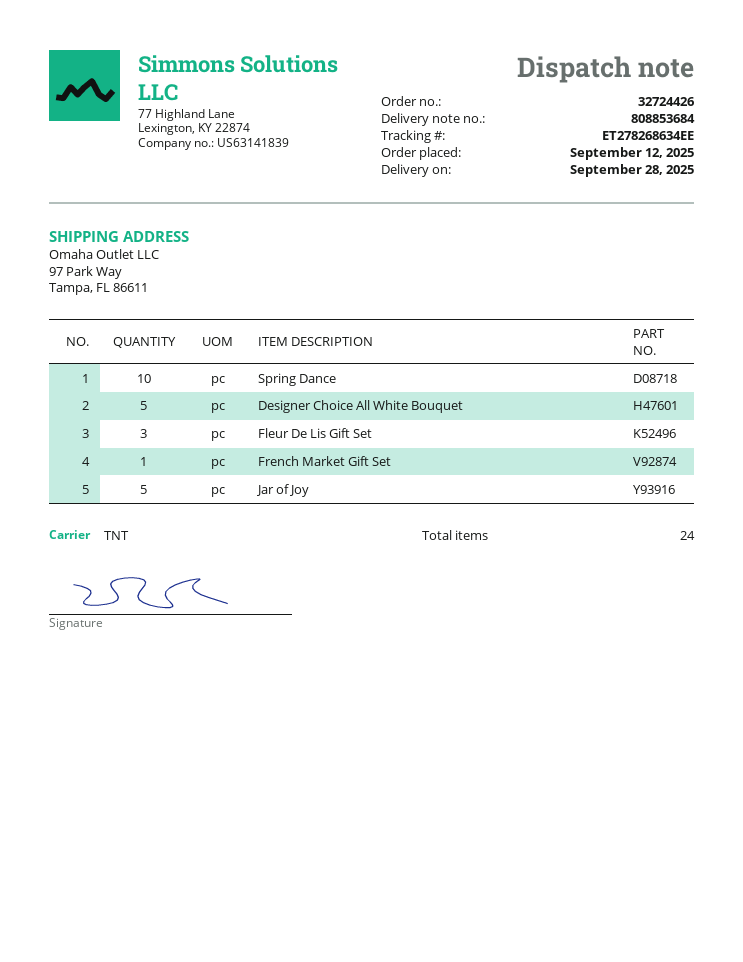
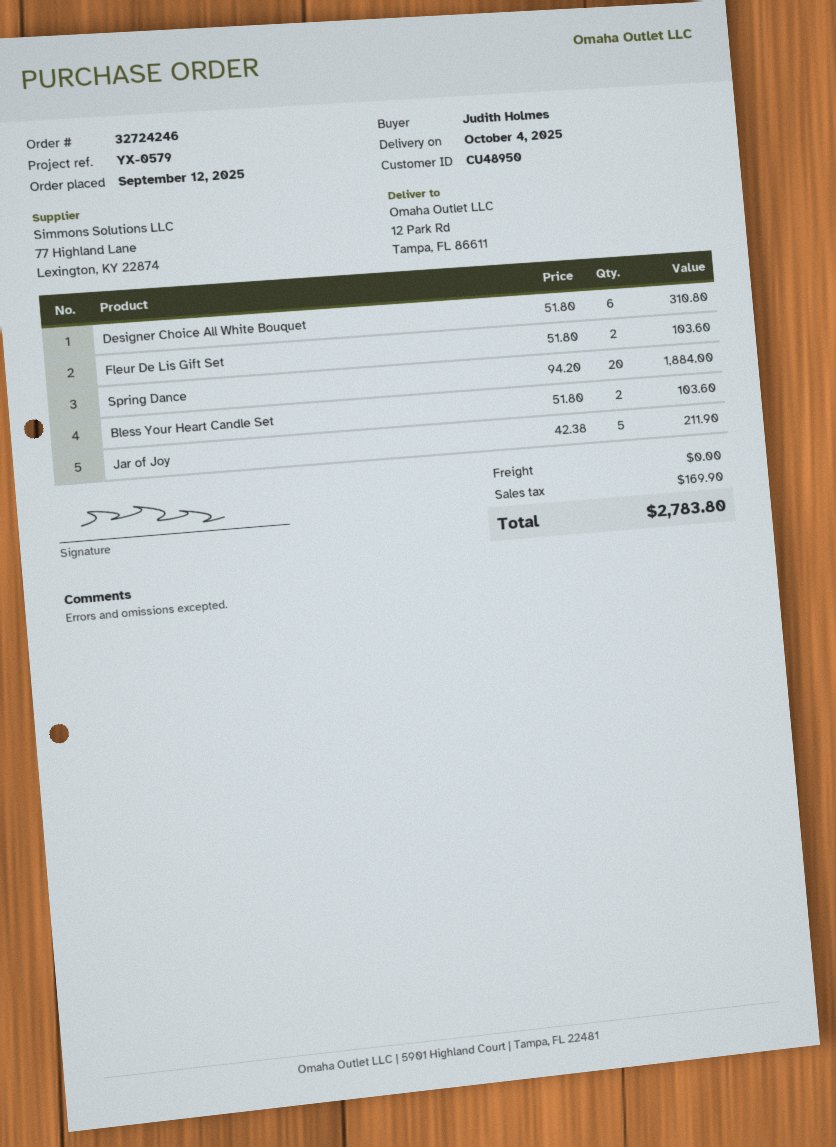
order number: 32724426 -> 32724246
delivery date: 2025-09-28 -> 2025-10-04
ship to: 97 Park Way, Tampa, FL 86611 -> 12 Park Rd, Tampa, FL 86611
Spring Dance: 10 -> 20
Designer Choice All White Bouquet: 5 -> 6
Fleur De Lis Gift Set: 3 -> 2
French Market Gift Set: 1 -> none
Bless Your Heart Candle Set: none -> 2

